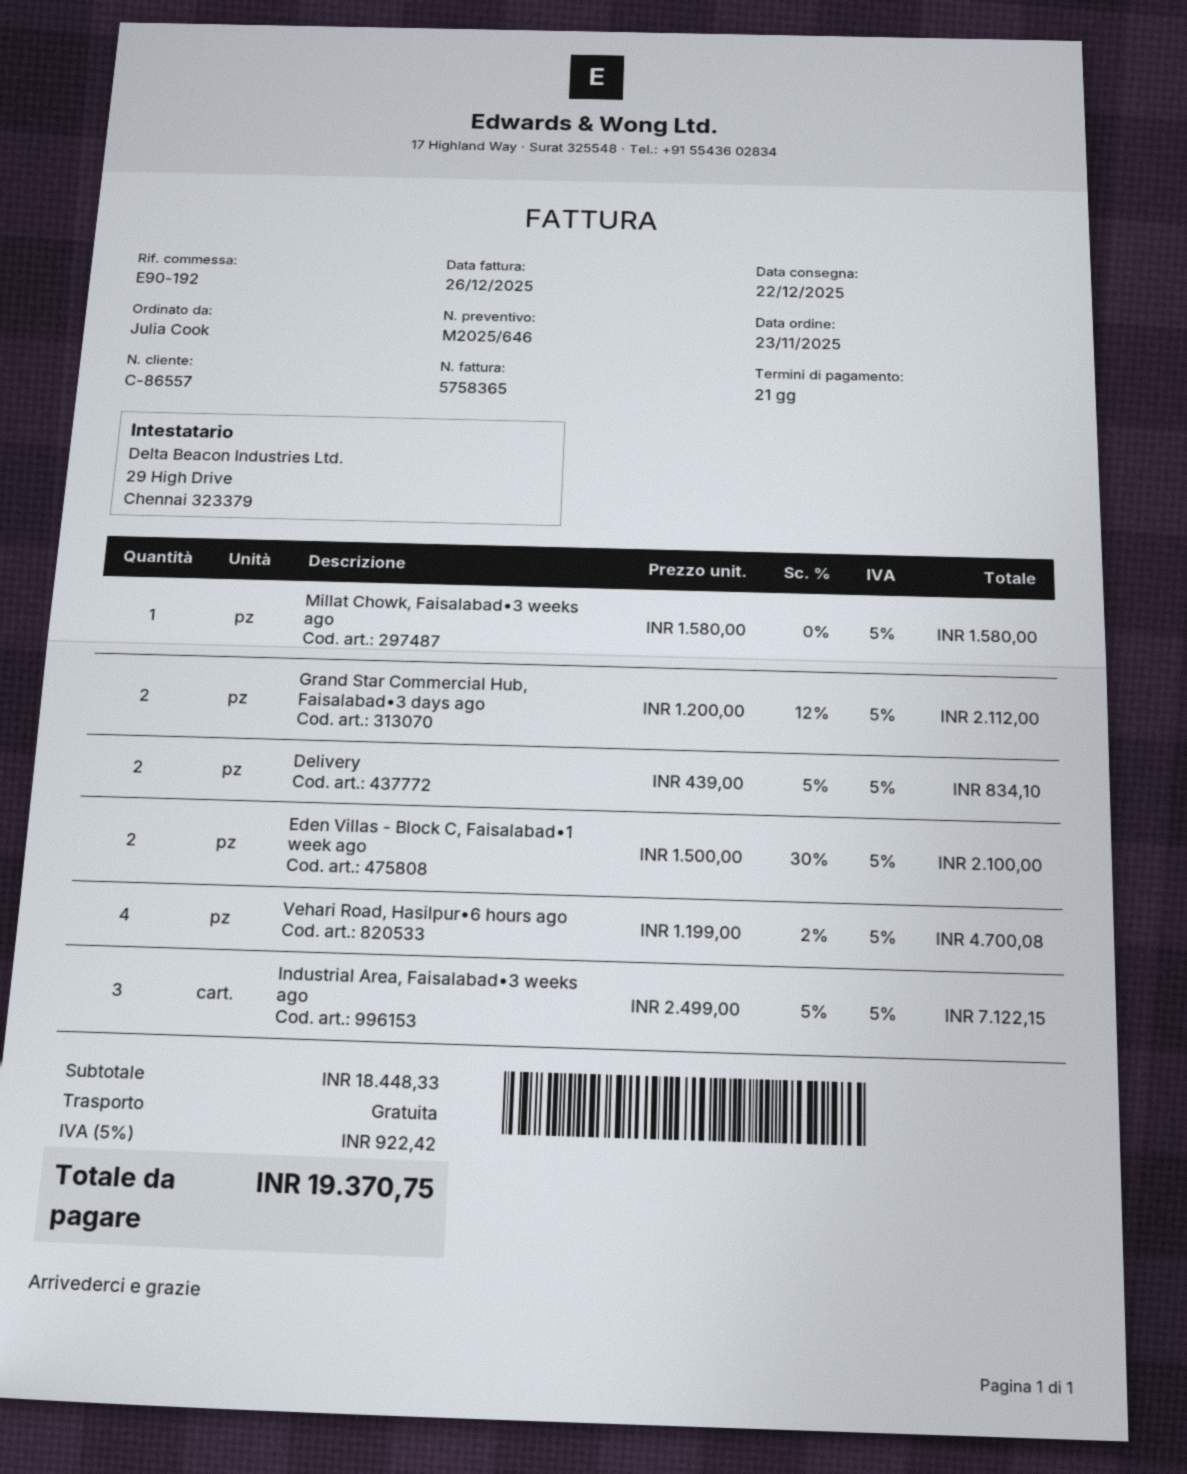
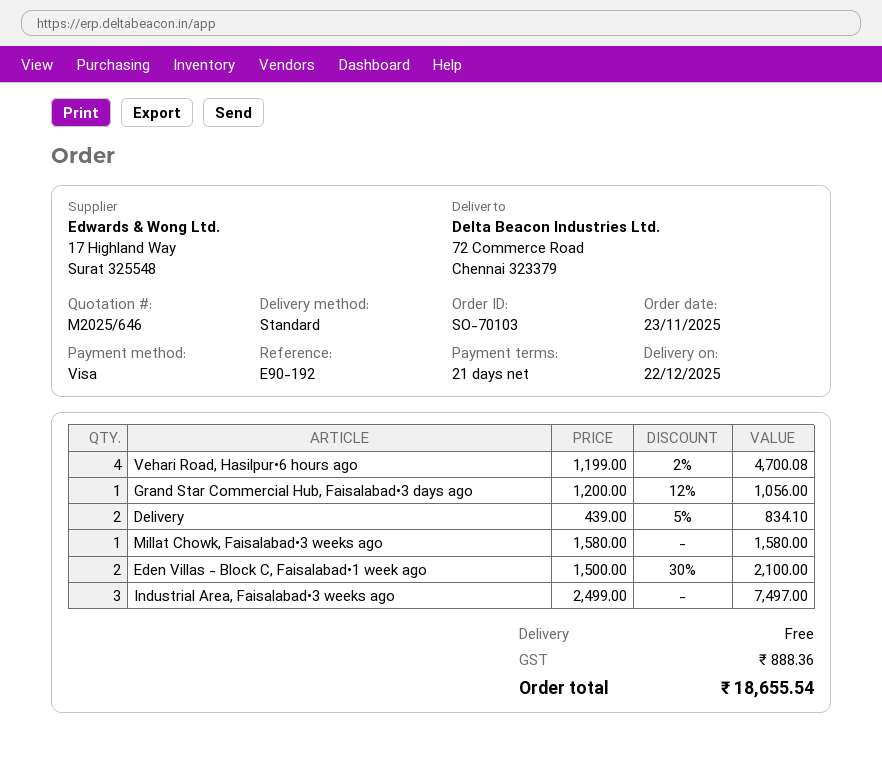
Grand Star Commercial Hub, Faisalabad•3 days ago: 2 x 1200.00 - 12% = 2112.00 -> 1 x 1200.00 - 12% = 1056.00
Industrial Area, Faisalabad•3 weeks ago: 3 x 2499.00 - 5% = 7122.15 -> 3 x 2499.00 = 7497.00
tax: 922.42 -> 888.36
total: 19370.75 -> 18655.54

